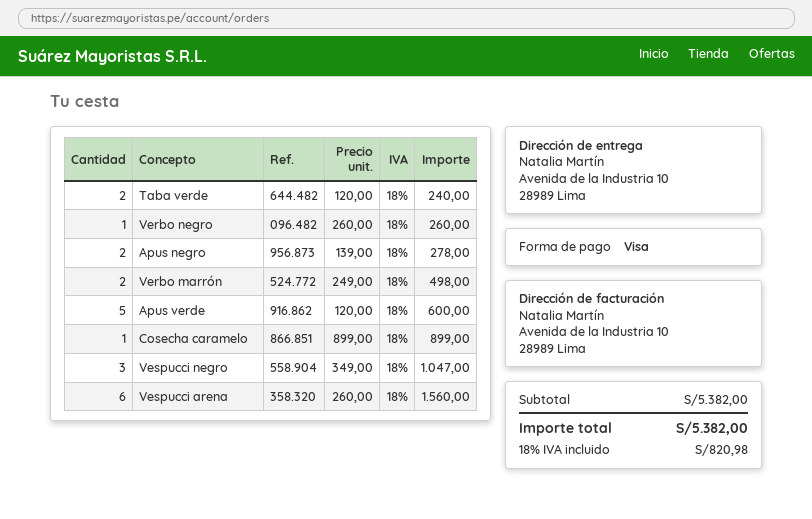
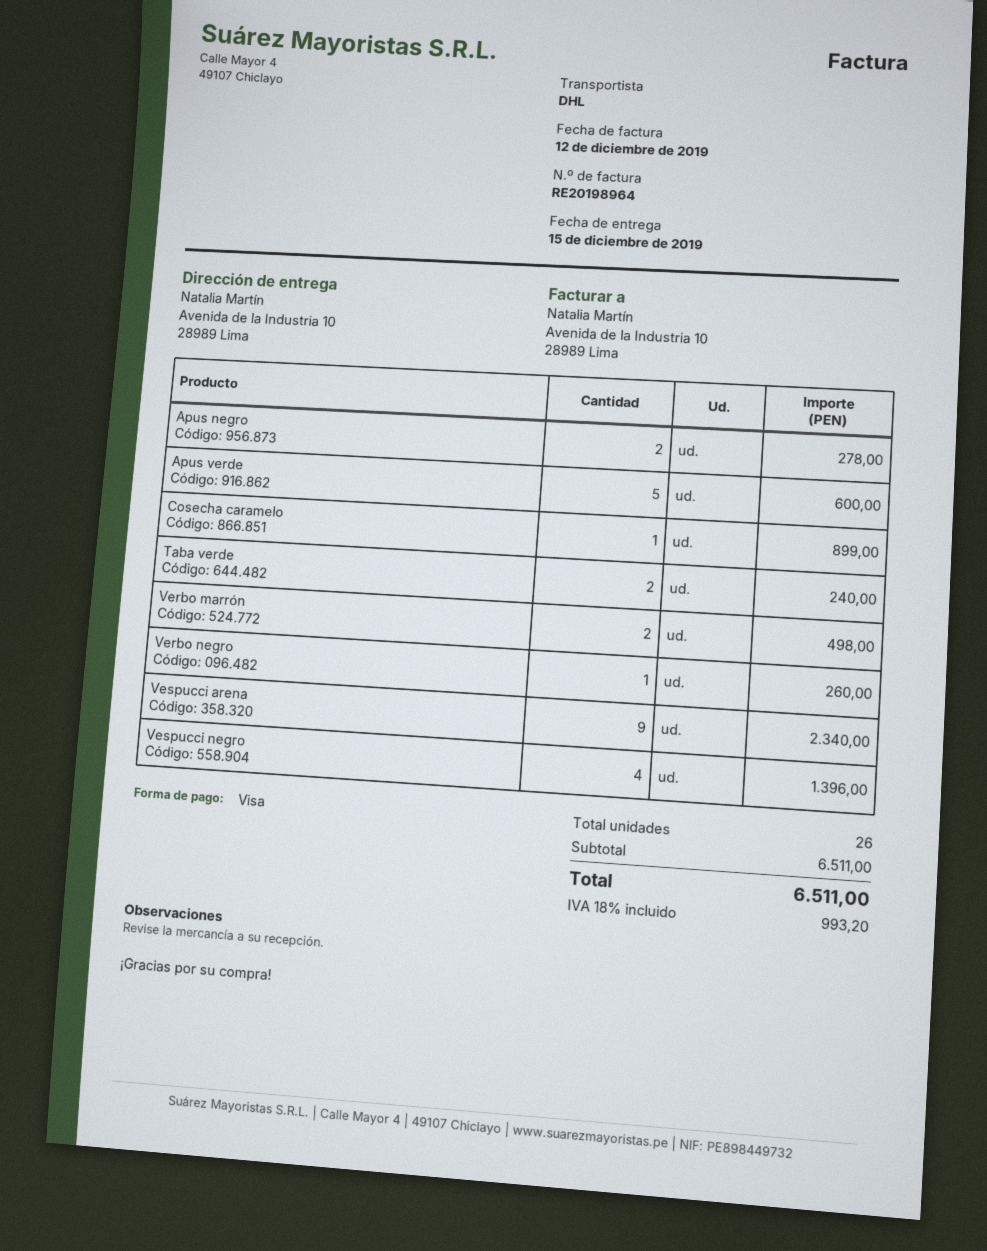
Vespucci negro: 3 for 1047.00 -> 4 for 1396.00
Vespucci arena: 6 for 1560.00 -> 9 for 2340.00
subtotal: 5382.00 -> 6511.00
tax: 18% = 820.98 -> 18% = 993.20
total: 5382.00 -> 6511.00

